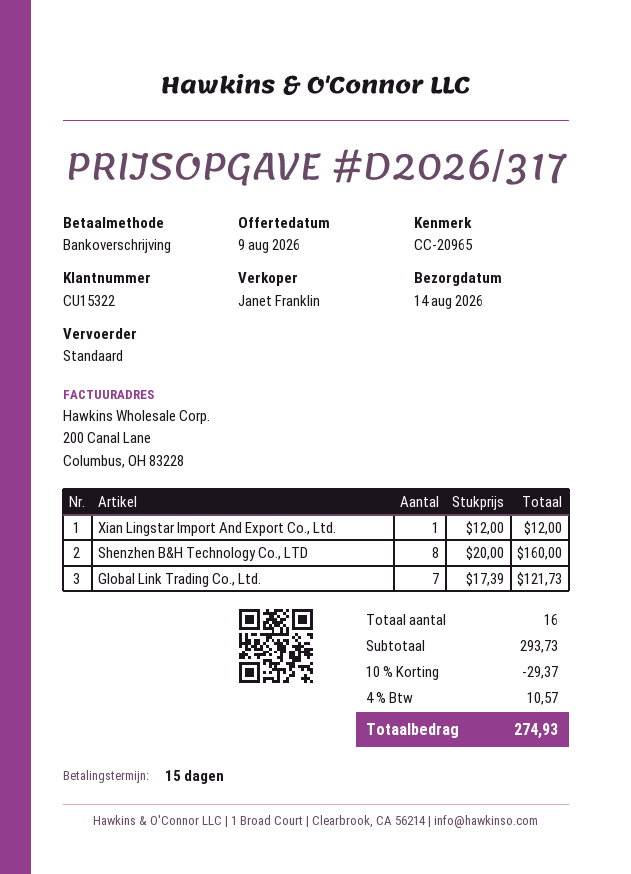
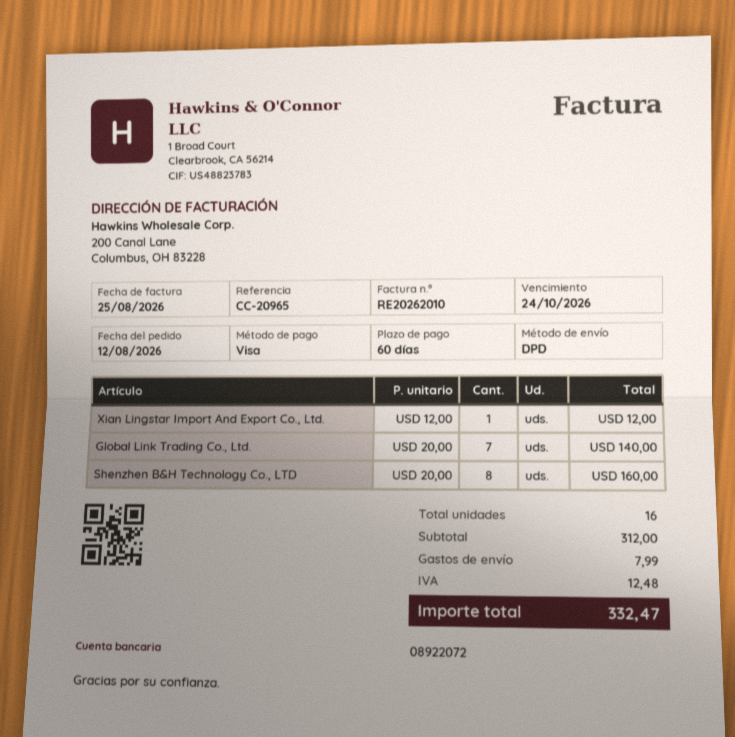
payment terms: 15 days -> 60 days
payment method: bank transfer -> Visa
shipping method: standard -> DPD
Global Link Trading Co., Ltd.: 7 x 17.39 = 121.73 -> 7 x 20.00 = 140.00
subtotal: 293.73 -> 312.00
discount: 10% = 29.37 -> none
shipping: none -> 7.99
tax: 10.57 -> 12.48
total: 274.93 -> 332.47

